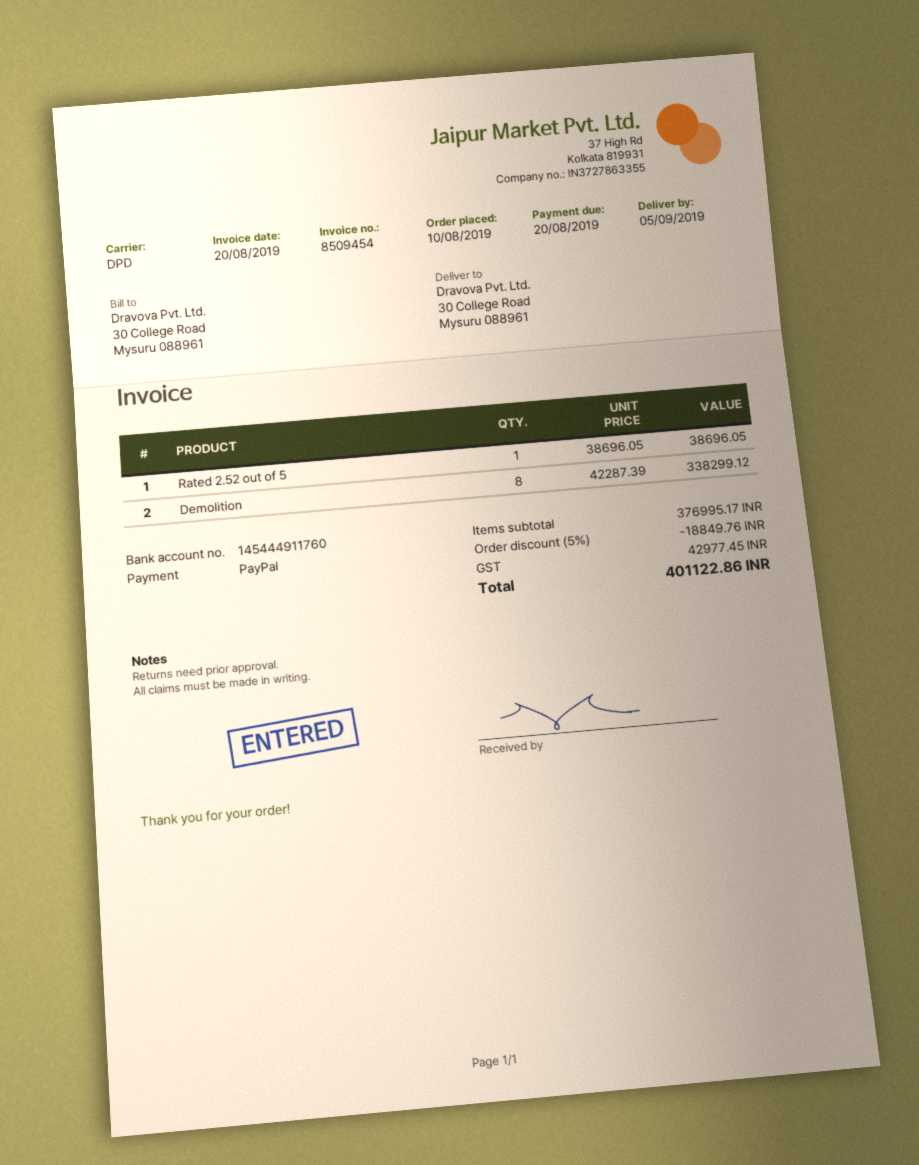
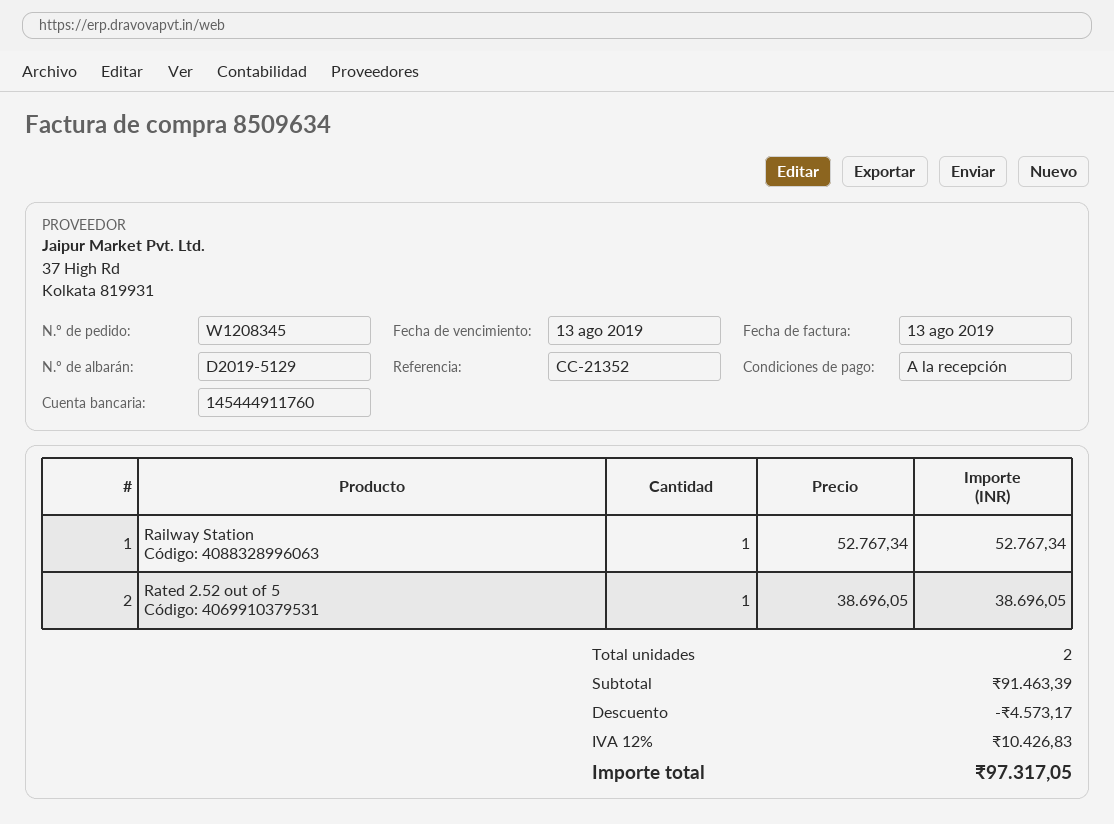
invoice number: 8509454 -> 8509634
invoice date: 2019-08-20 -> 2019-08-13
due date: 2019-08-20 -> 2019-08-13
Demolition: 8 x 42287.39 = 338299.12 -> none
Railway Station: none -> 1 x 52767.34 = 52767.34
subtotal: 376995.17 -> 91463.39
discount: 18849.76 -> 4573.17
tax: 42977.45 -> 10426.83
total: 401122.86 -> 97317.05

